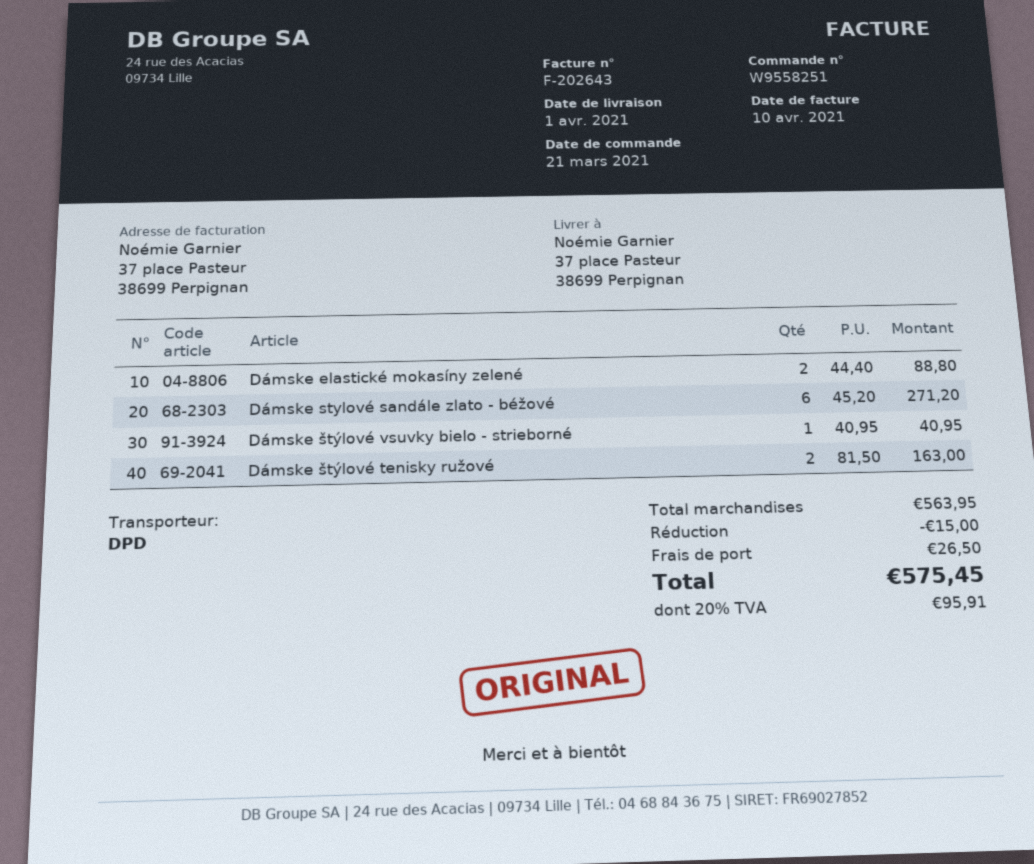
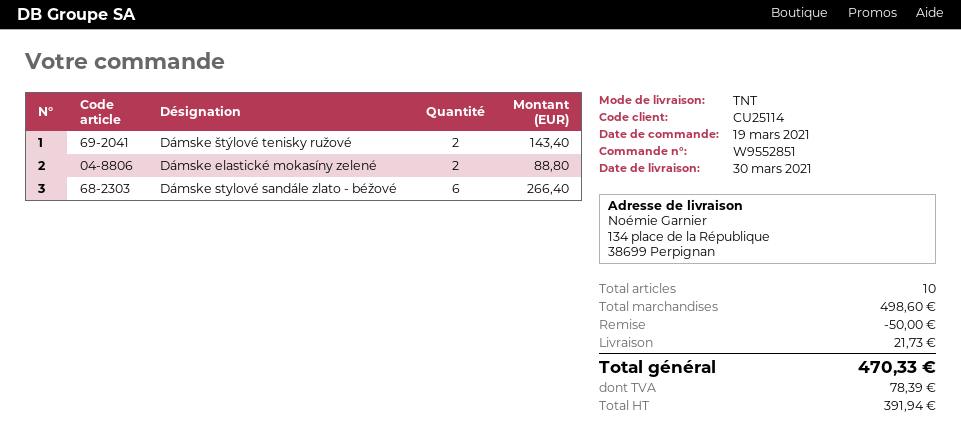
order number: W9558251 -> W9552851
order date: 2021-03-21 -> 2021-03-19
delivery date: 2021-04-01 -> 2021-03-30
shipping method: DPD -> TNT
ship to: 37 place Pasteur, 38699 Perpignan -> 134 place de la République, 38699 Perpignan
Dámske stylové sandále zlato - béžové: 6 for 271.20 -> 6 for 266.40
Dámske štýlové vsuvky bielo - strieborné: 1 for 40.95 -> none
Dámske štýlové tenisky ružové: 2 for 163.00 -> 2 for 143.40
subtotal: 563.95 -> 498.60
discount: 15.00 -> 50.00
shipping: 26.50 -> 21.73
tax: 95.91 -> 78.39
total: 575.45 -> 470.33

